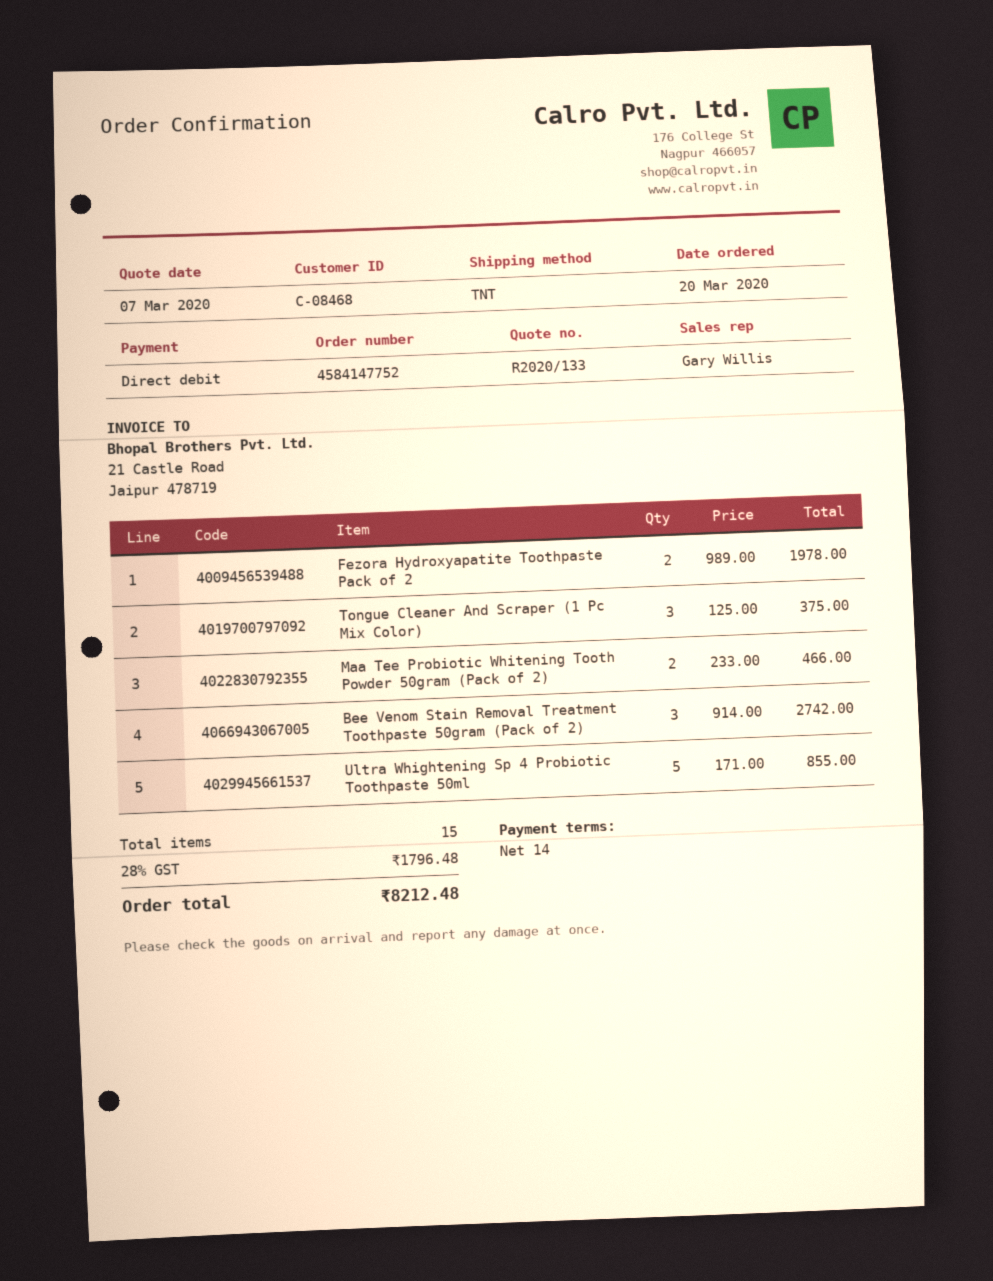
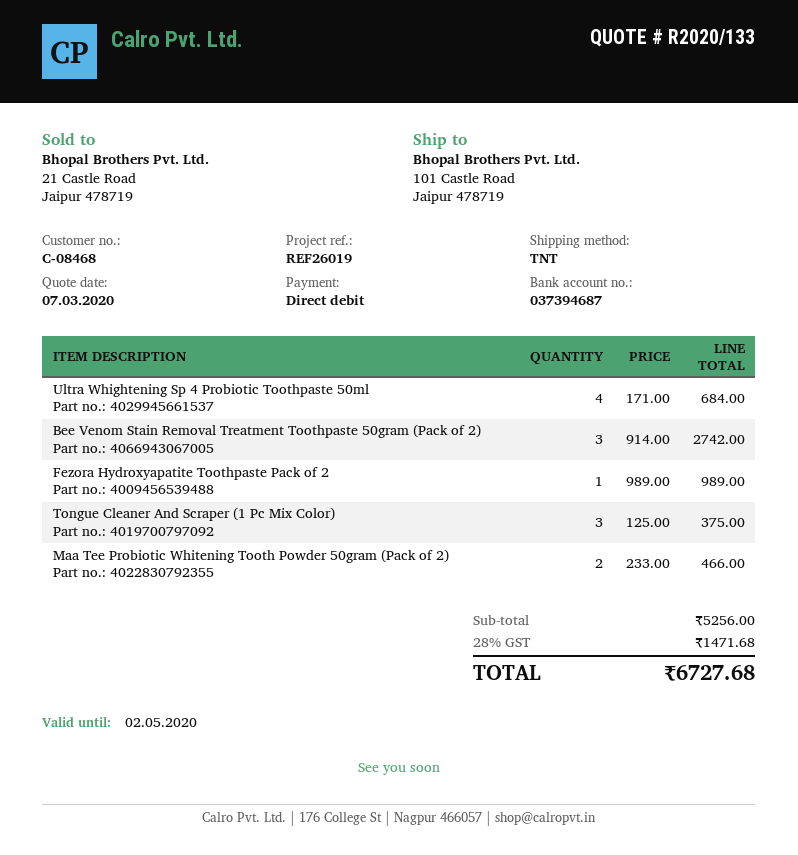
Fezora Hydroxyapatite Toothpaste Pack of 2: 2 x 989.00 = 1978.00 -> 1 x 989.00 = 989.00
Ultra Whightening Sp 4 Probiotic Toothpaste 50ml: 5 x 171.00 = 855.00 -> 4 x 171.00 = 684.00
tax: 28% = 1796.48 -> 28% = 1471.68
total: 8212.48 -> 6727.68

